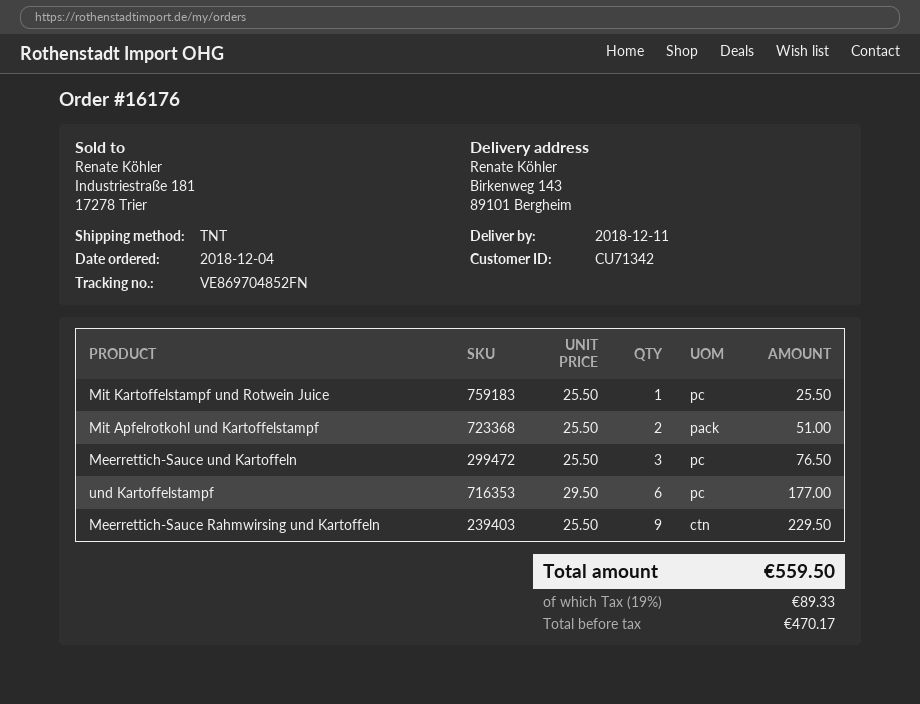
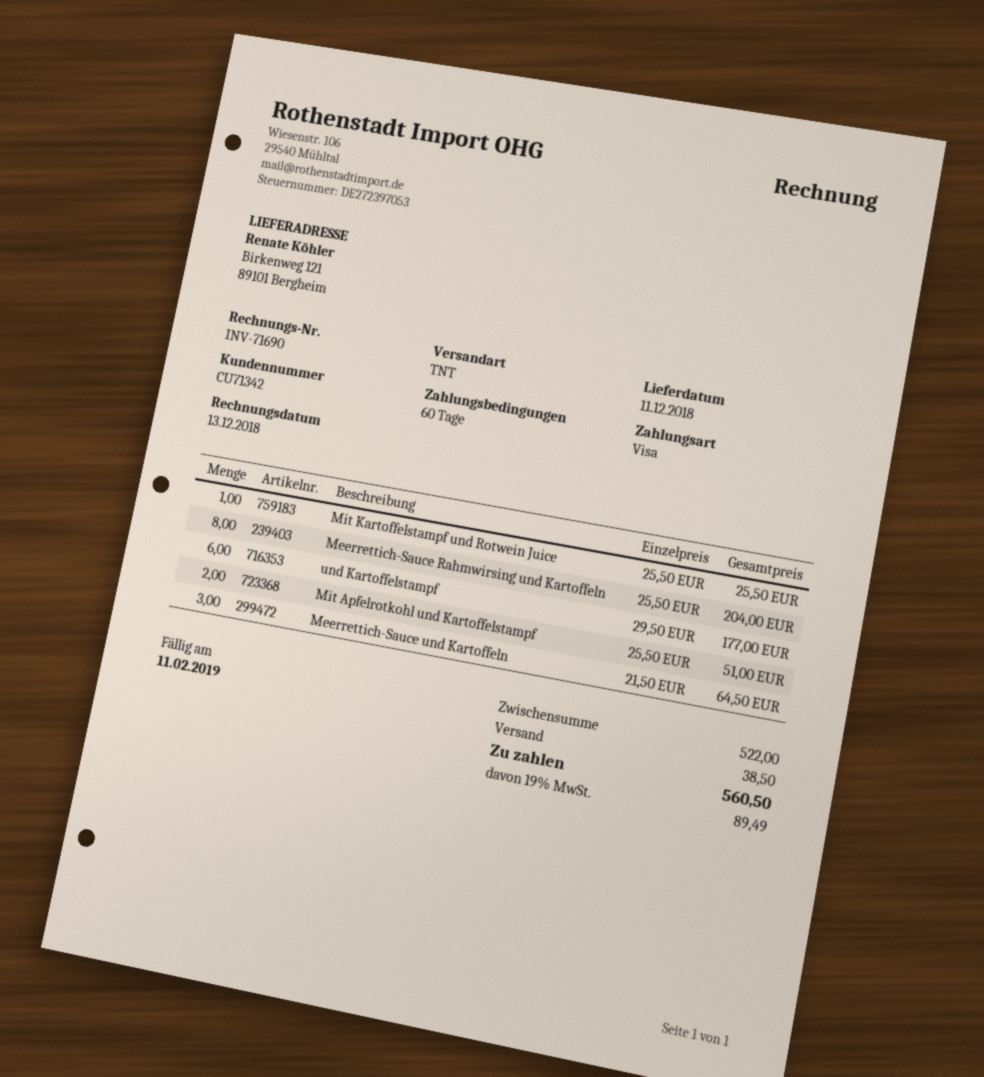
ship to: Birkenweg 143, 89101 Bergheim -> Birkenweg 121, 89101 Bergheim
Meerrettich-Sauce und Kartoffeln: 3 x 25.50 = 76.50 -> 3 x 21.50 = 64.50
Meerrettich-Sauce Rahmwirsing und Kartoffeln: 9 x 25.50 = 229.50 -> 8 x 25.50 = 204.00
shipping: none -> 38.50
tax: 19% = 89.33 -> 19% = 89.49
total: 559.50 -> 560.50

